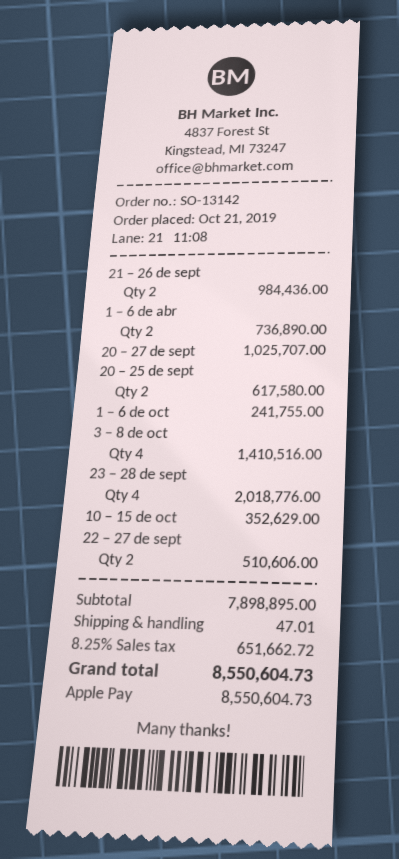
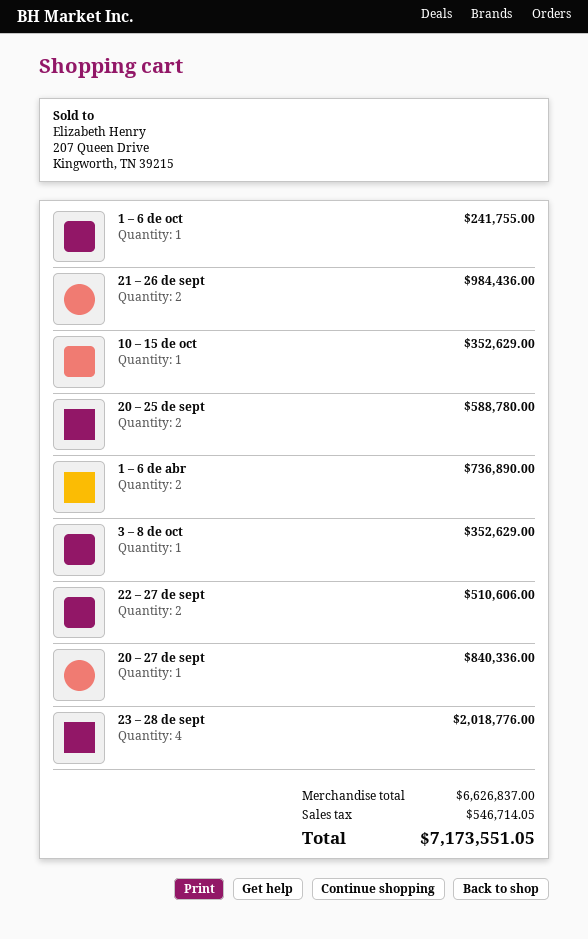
20 – 27 de sept: 1 for 1025707.00 -> 1 for 840336.00
20 – 25 de sept: 2 for 617580.00 -> 2 for 588780.00
3 – 8 de oct: 4 for 1410516.00 -> 1 for 352629.00
subtotal: 7898895.00 -> 6626837.00
shipping: 47.01 -> none
tax: 651662.72 -> 546714.05
total: 8550604.73 -> 7173551.05

